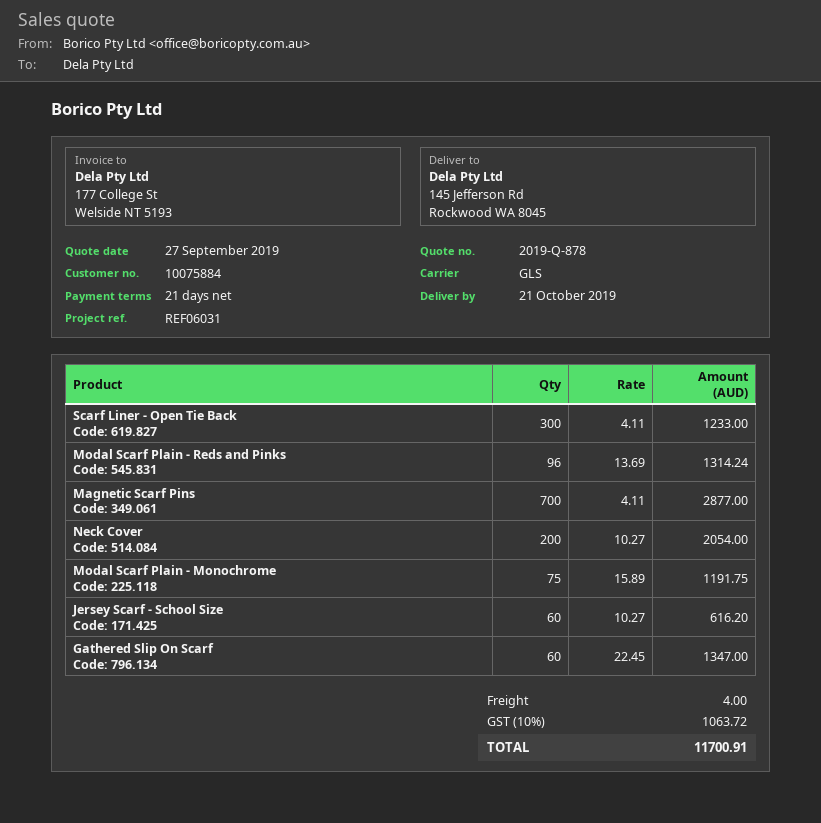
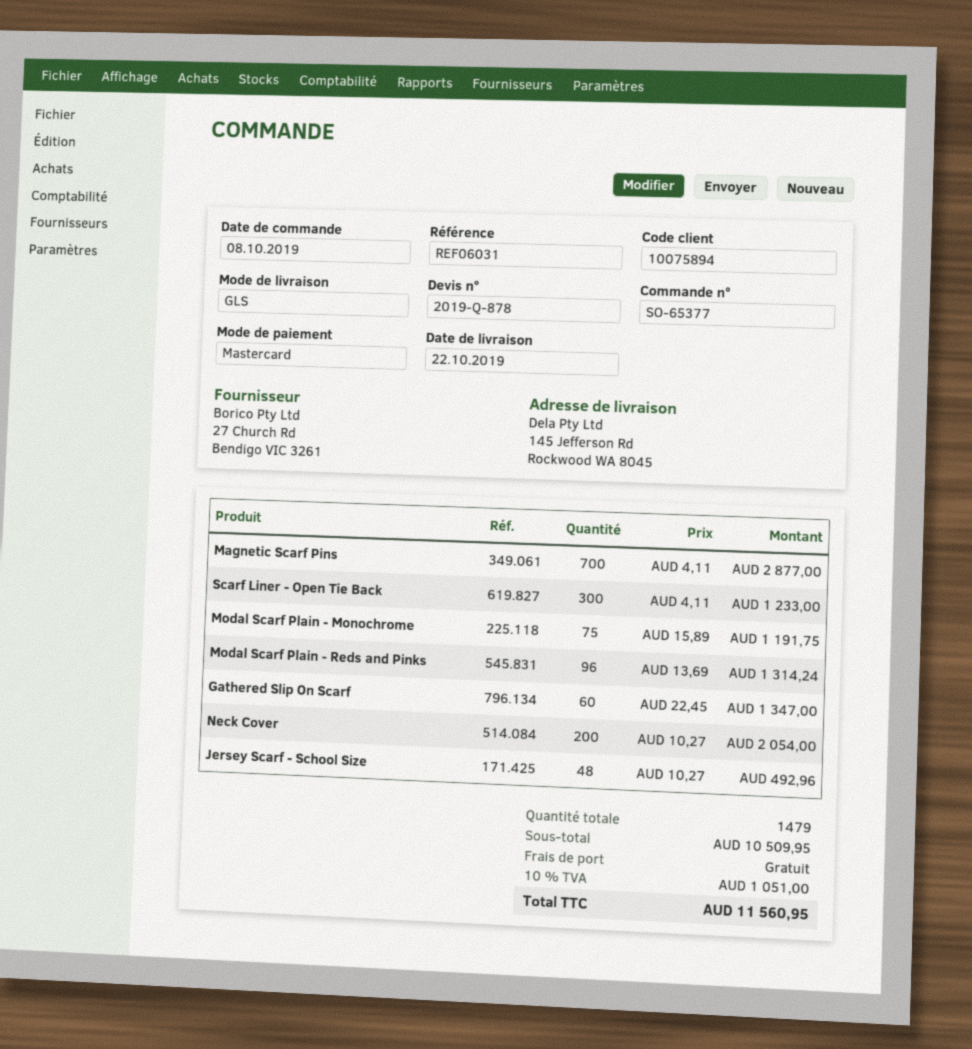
delivery date: 2019-10-21 -> 2019-10-22
customer number: 10075884 -> 10075894
Jersey Scarf - School Size: 60 x 10.27 = 616.20 -> 48 x 10.27 = 492.96
shipping: 4.00 -> 0.00
tax: 10% = 1063.72 -> 10% = 1051.00
total: 11700.91 -> 11560.95

